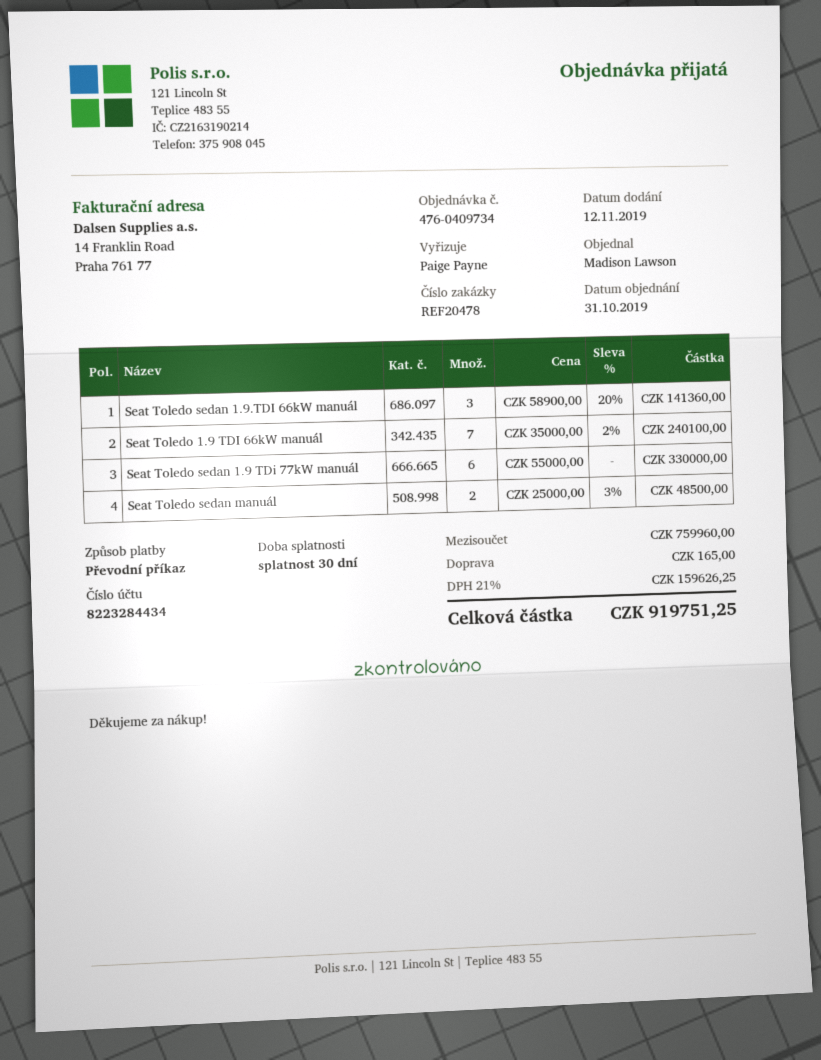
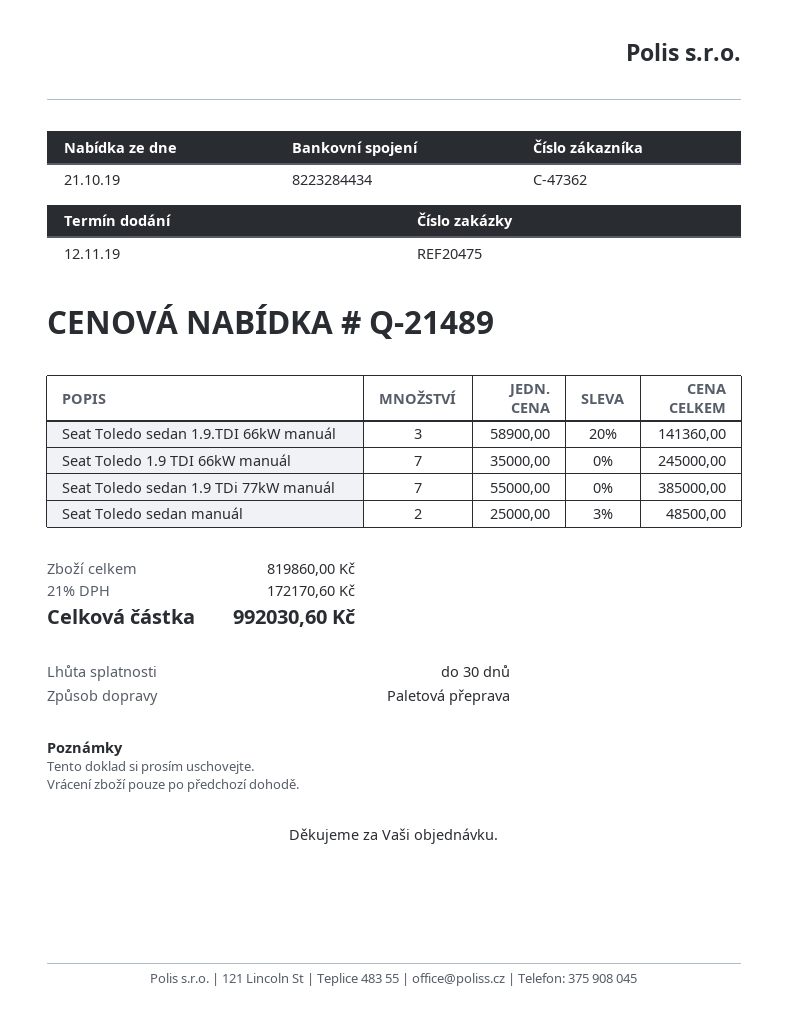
reference: REF20478 -> REF20475
Seat Toledo 1.9 TDI 66kW manuál: 7 x 35000.00 - 2% = 240100.00 -> 7 x 35000.00 = 245000.00
Seat Toledo sedan 1.9 TDi 77kW manuál: 6 x 55000.00 = 330000.00 -> 7 x 55000.00 = 385000.00
subtotal: 759960.00 -> 819860.00
shipping: 165.00 -> none
tax: 21% = 159626.25 -> 21% = 172170.60
total: 919751.25 -> 992030.60

